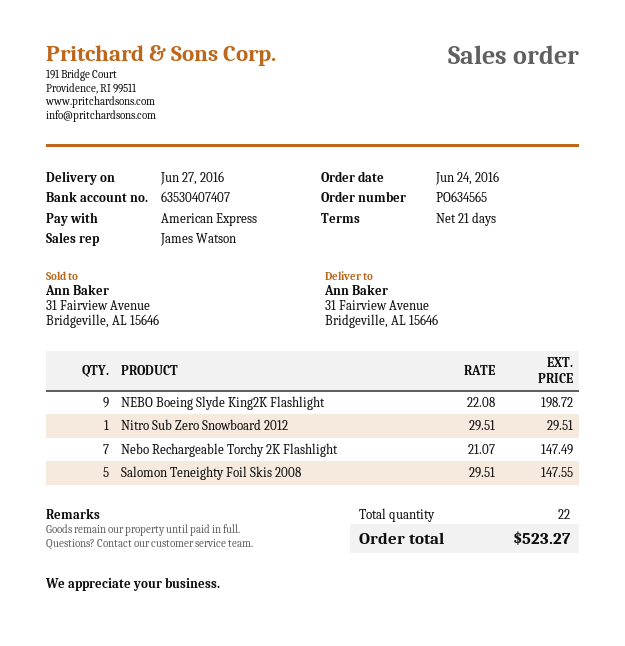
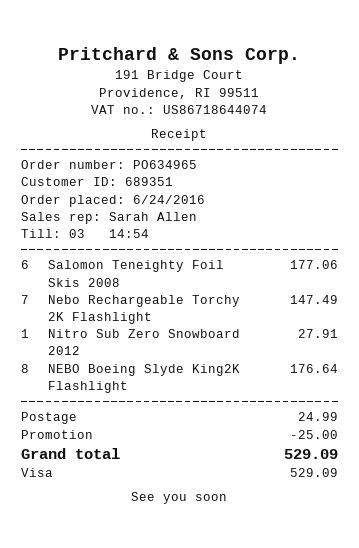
order number: PO634565 -> PO634965
sales rep: James Watson -> Sarah Allen
payment method: American Express -> Visa
NEBO Boeing Slyde King2K Flashlight: 9 for 198.72 -> 8 for 176.64
Nitro Sub Zero Snowboard 2012: 1 for 29.51 -> 1 for 27.91
Salomon Teneighty Foil Skis 2008: 5 for 147.55 -> 6 for 177.06
discount: none -> 25.00
shipping: none -> 24.99
total: 523.27 -> 529.09

